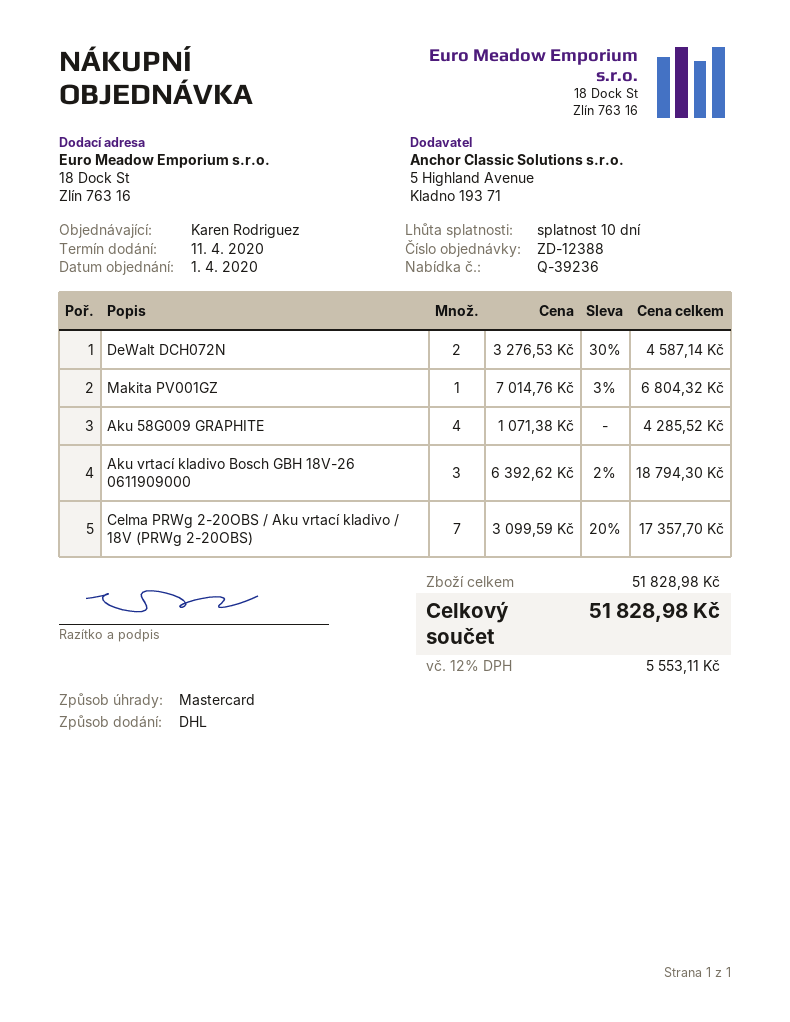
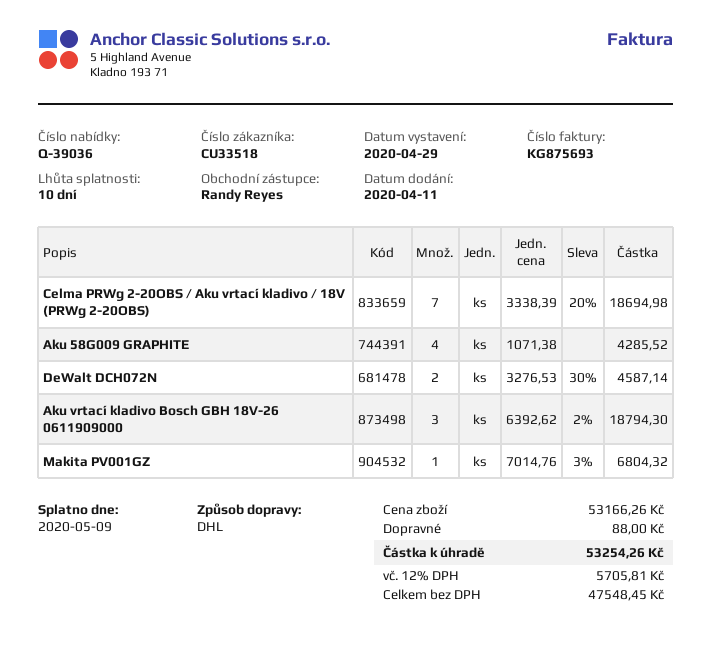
quote number: Q-39236 -> Q-39036
Celma PRWg 2-20OBS / Aku vrtací kladivo / 18V (PRWg 2-20OBS): 7 x 3099.59 - 20% = 17357.70 -> 7 x 3338.39 - 20% = 18694.98
subtotal: 51828.98 -> 53166.26
shipping: none -> 88.00
tax: 12% = 5553.11 -> 12% = 5705.81
total: 51828.98 -> 53254.26

